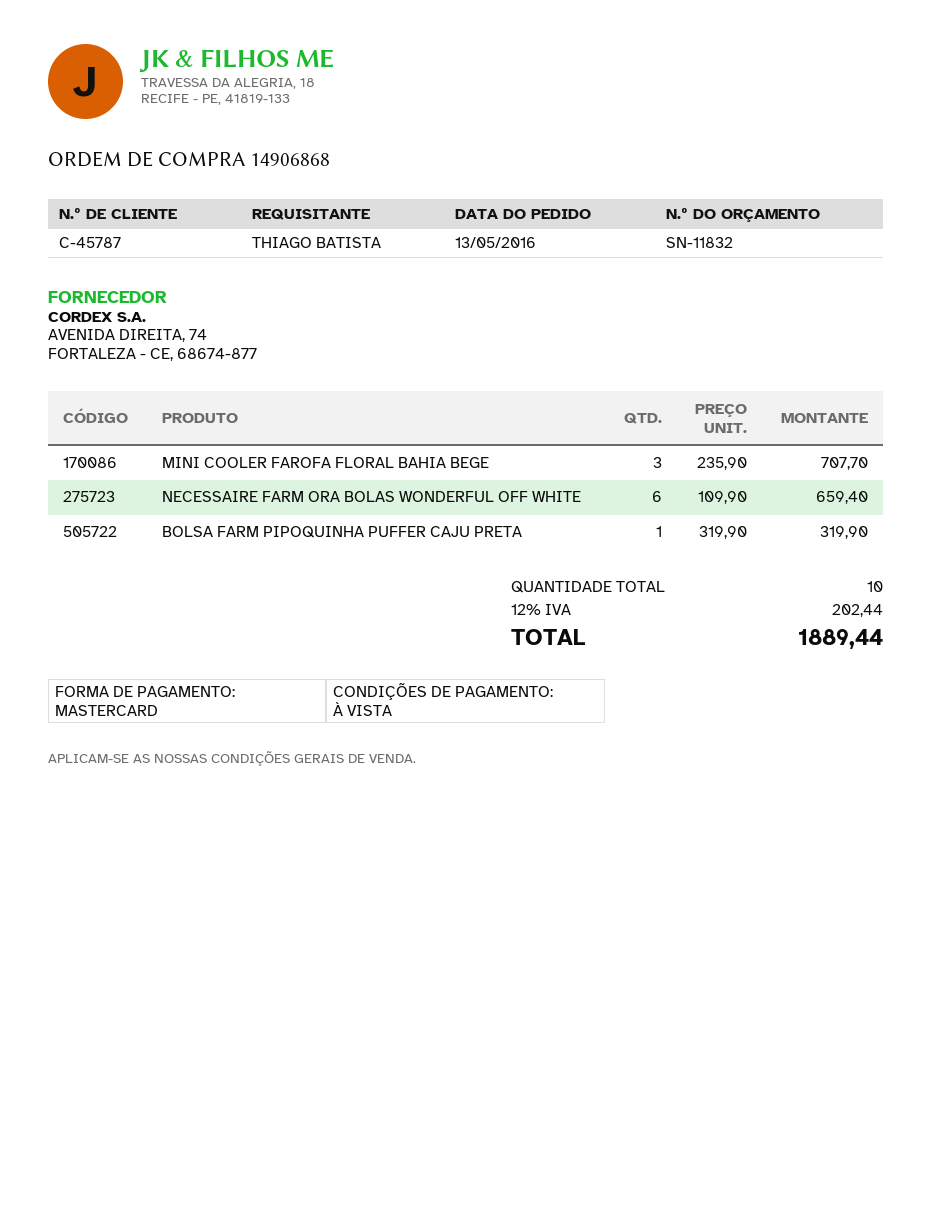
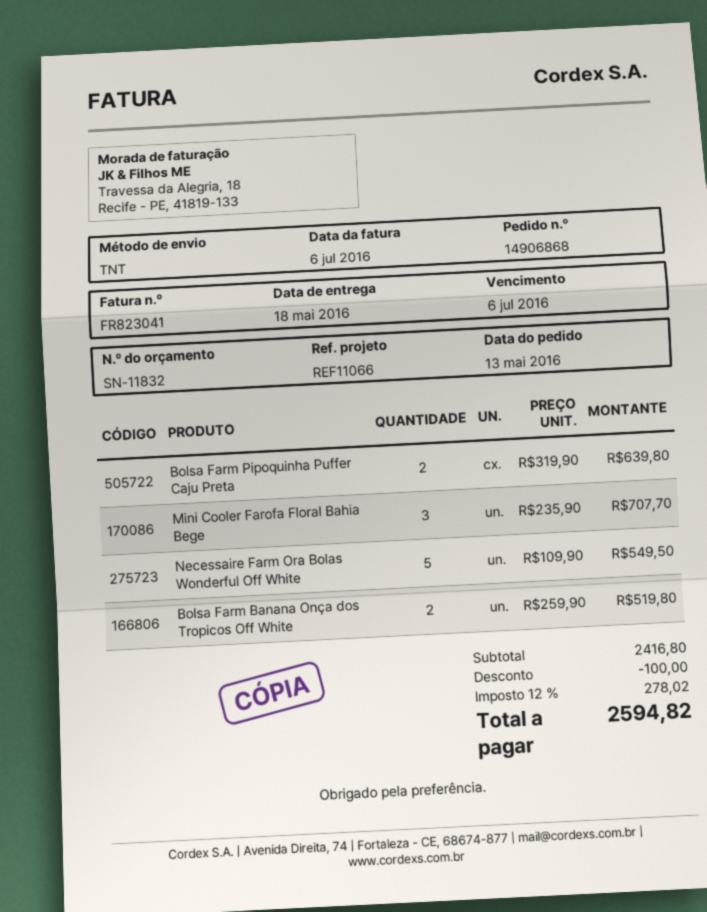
NECESSAIRE FARM ORA BOLAS WONDERFUL OFF WHITE: 6 x 109.90 = 659.40 -> 5 x 109.90 = 549.50
BOLSA FARM PIPOQUINHA PUFFER CAJU PRETA: 1 x 319.90 = 319.90 -> 2 x 319.90 = 639.80
Bolsa Farm Banana Onça dos Tropicos Off White: none -> 2 x 259.90 = 519.80
discount: none -> 100.00
tax: 12% = 202.44 -> 12% = 278.02
total: 1889.44 -> 2594.82

